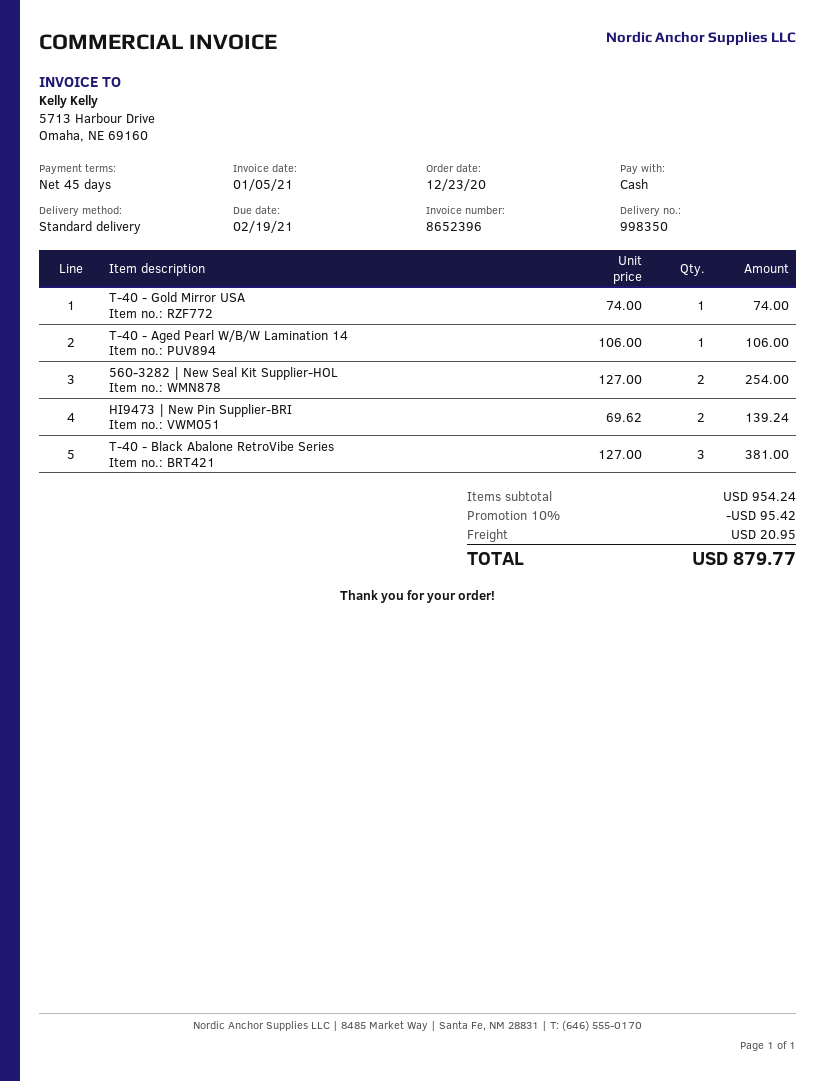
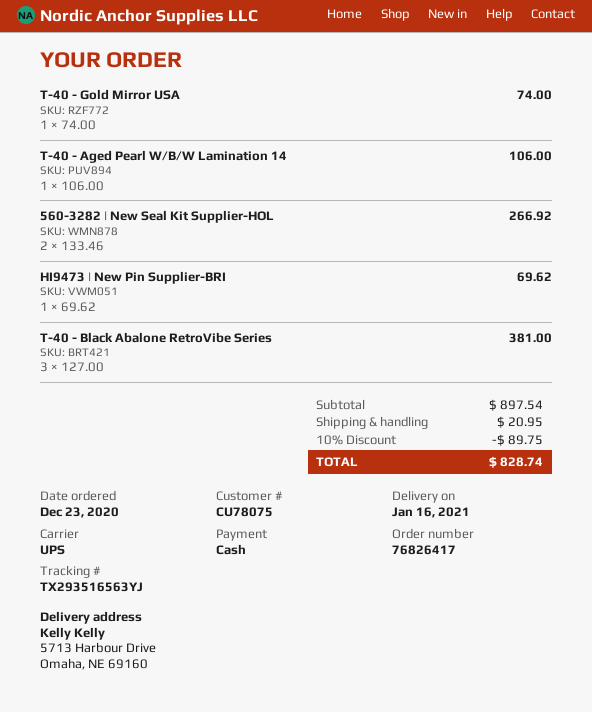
shipping method: standard -> UPS
560-3282 | New Seal Kit Supplier-HOL: 2 x 127.00 = 254.00 -> 2 x 133.46 = 266.92
HI9473 | New Pin Supplier-BRI: 2 x 69.62 = 139.24 -> 1 x 69.62 = 69.62
subtotal: 954.24 -> 897.54
discount: 10% = 95.42 -> 10% = 89.75
total: 879.77 -> 828.74

